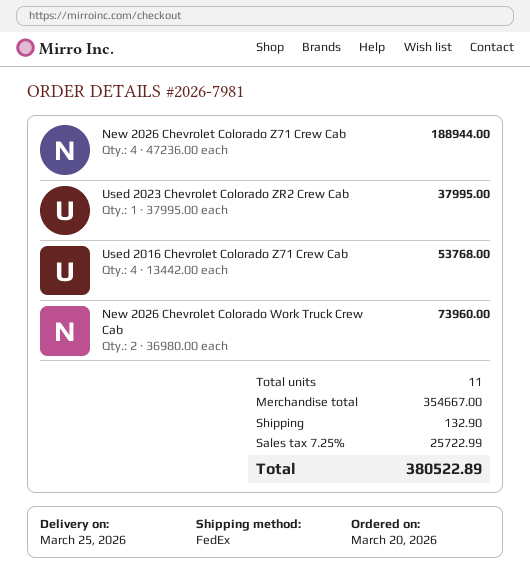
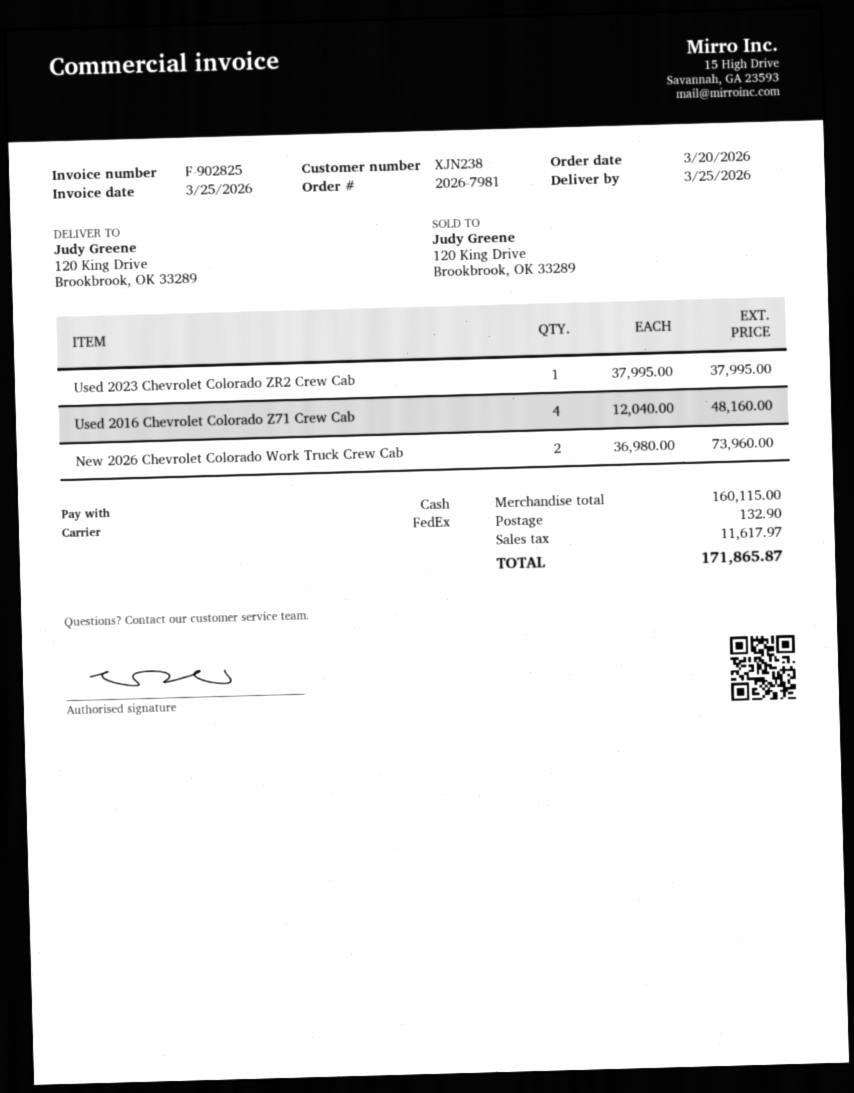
New 2026 Chevrolet Colorado Z71 Crew Cab: 4 x 47236.00 = 188944.00 -> none
Used 2016 Chevrolet Colorado Z71 Crew Cab: 4 x 13442.00 = 53768.00 -> 4 x 12040.00 = 48160.00
subtotal: 354667.00 -> 160115.00
tax: 25722.99 -> 11617.97
total: 380522.89 -> 171865.87

